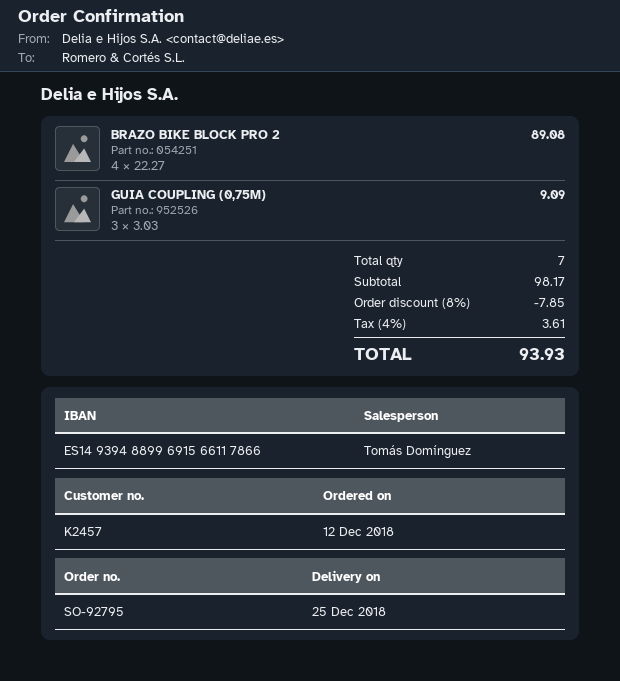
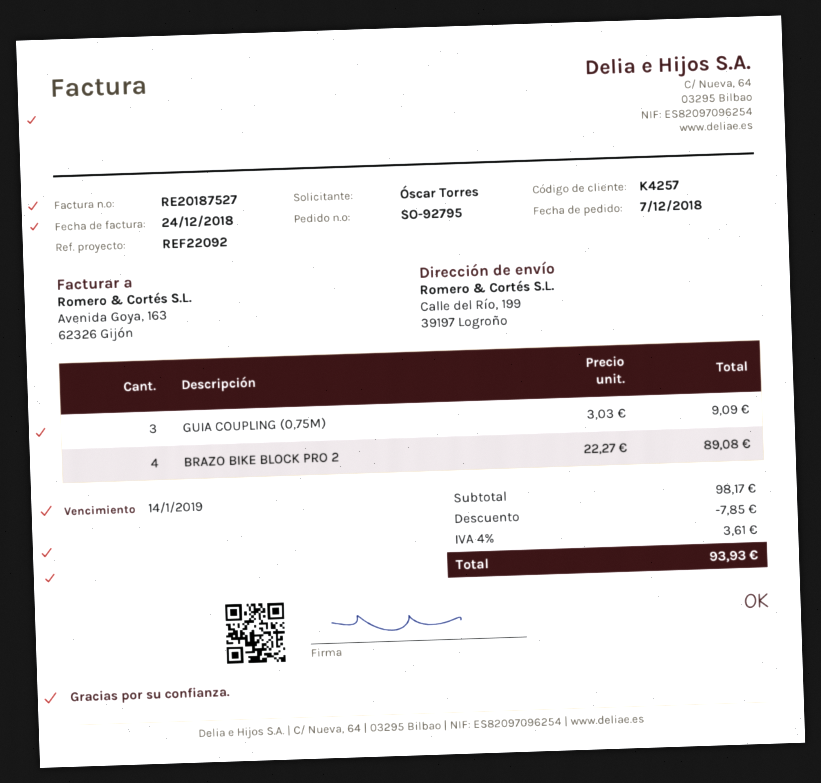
order date: 2018-12-12 -> 2018-12-07
customer number: K2457 -> K4257

